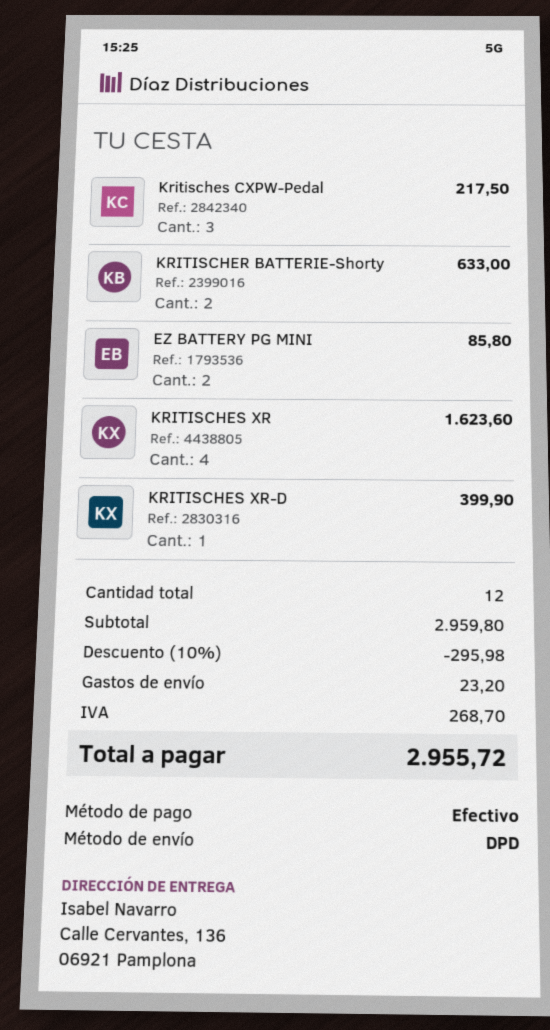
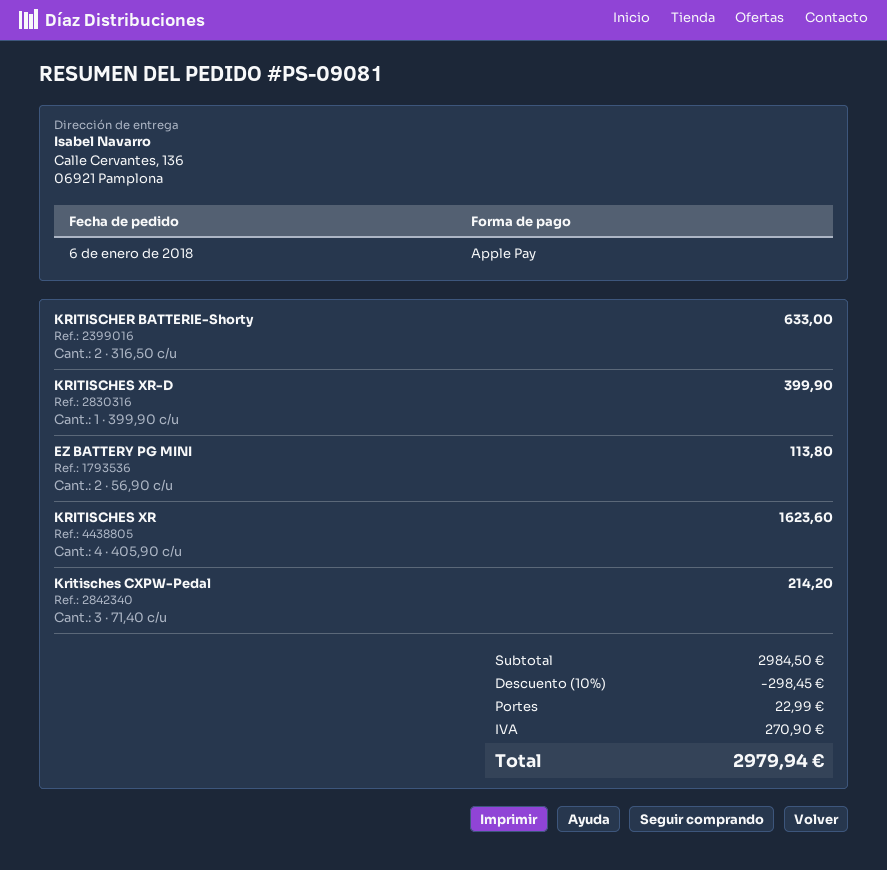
payment method: cash -> Apple Pay
Kritisches CXPW-Pedal: 3 for 217.50 -> 3 for 214.20
EZ BATTERY PG MINI: 2 for 85.80 -> 2 for 113.80
subtotal: 2959.80 -> 2984.50
discount: 10% = 295.98 -> 10% = 298.45
shipping: 23.20 -> 22.99
tax: 268.70 -> 270.90
total: 2955.72 -> 2979.94

